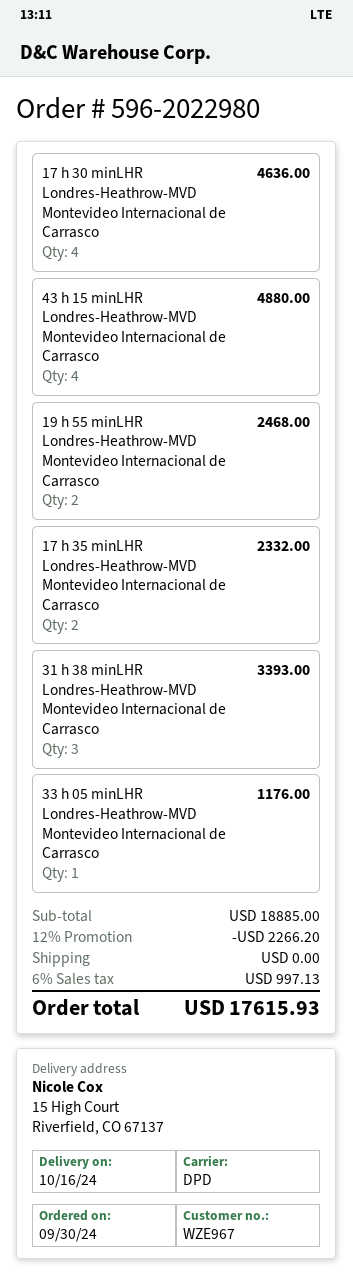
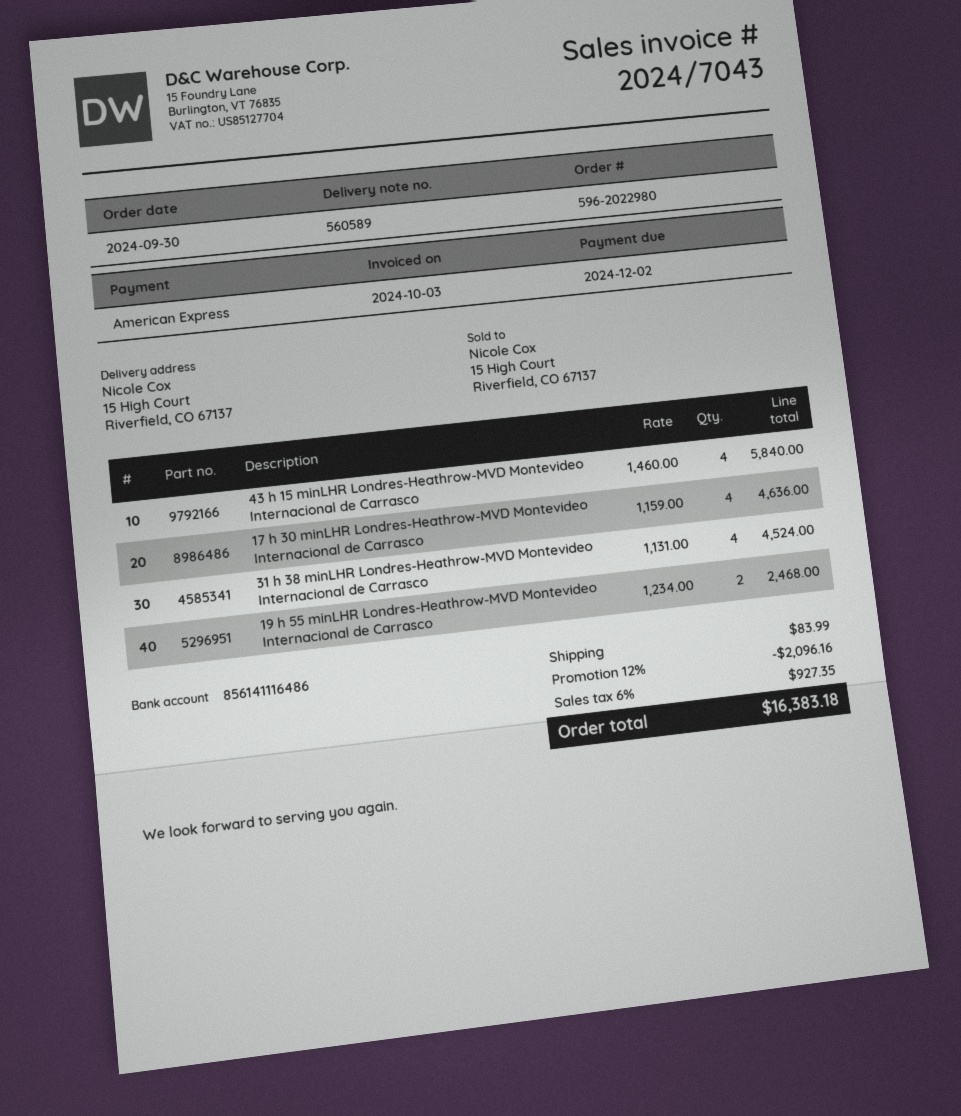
43 h 15 minLHR Londres-Heathrow-MVD Montevideo Internacional de Carrasco: 4 for 4880.00 -> 4 for 5840.00
17 h 35 minLHR Londres-Heathrow-MVD Montevideo Internacional de Carrasco: 2 for 2332.00 -> none
31 h 38 minLHR Londres-Heathrow-MVD Montevideo Internacional de Carrasco: 3 for 3393.00 -> 4 for 4524.00
33 h 05 minLHR Londres-Heathrow-MVD Montevideo Internacional de Carrasco: 1 for 1176.00 -> none
discount: 12% = 2266.20 -> 12% = 2096.16
shipping: 0.00 -> 83.99
tax: 6% = 997.13 -> 6% = 927.35
total: 17615.93 -> 16383.18

